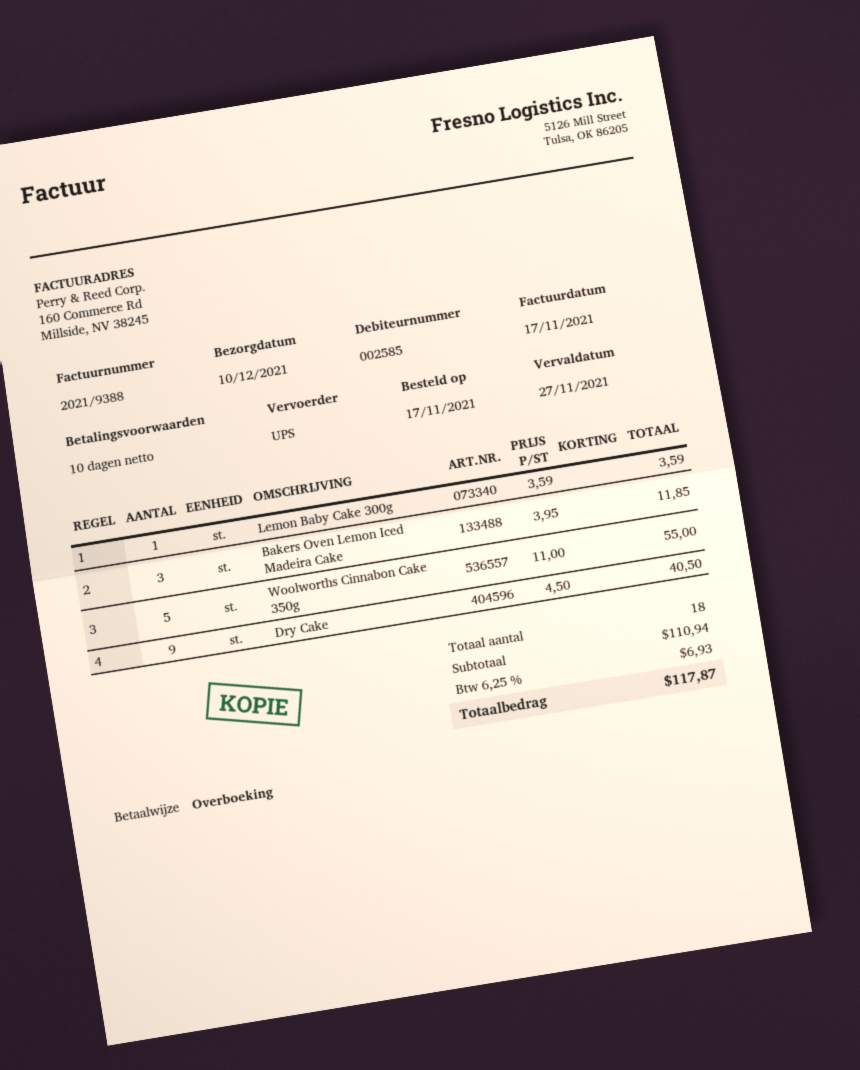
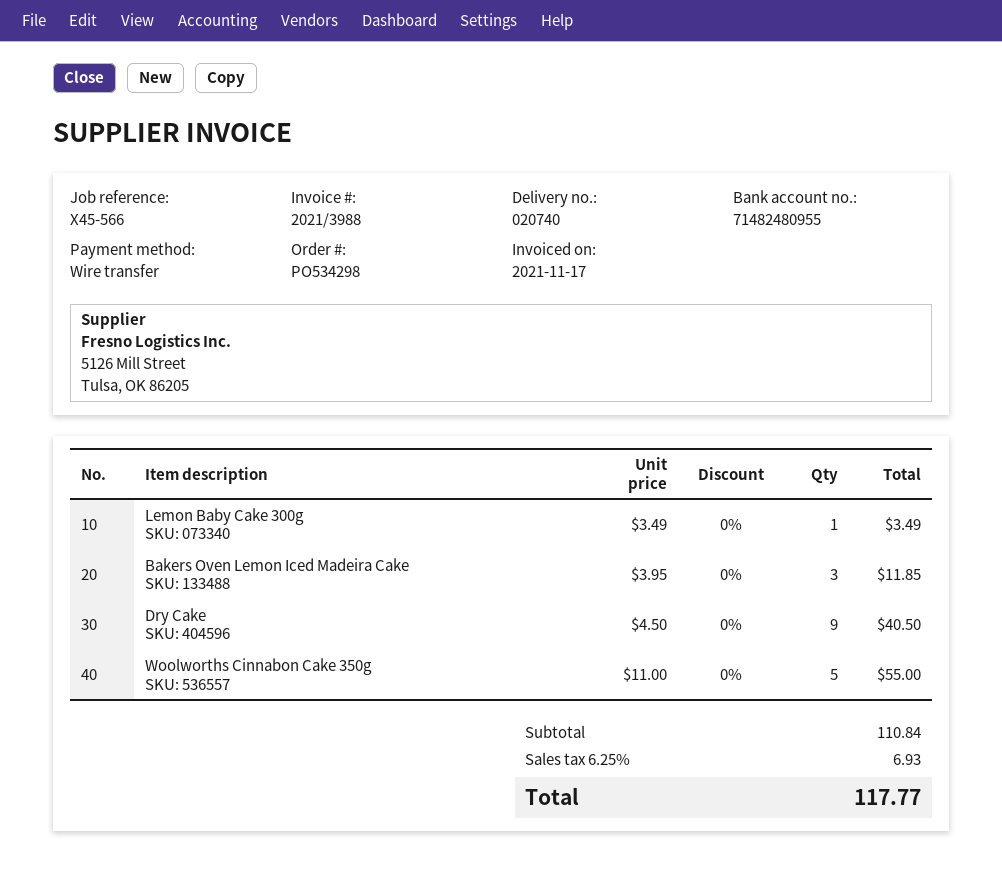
invoice number: 2021/9388 -> 2021/3988
Lemon Baby Cake 300g: 1 x 3.59 = 3.59 -> 1 x 3.49 = 3.49
subtotal: 110.94 -> 110.84
total: 117.87 -> 117.77

